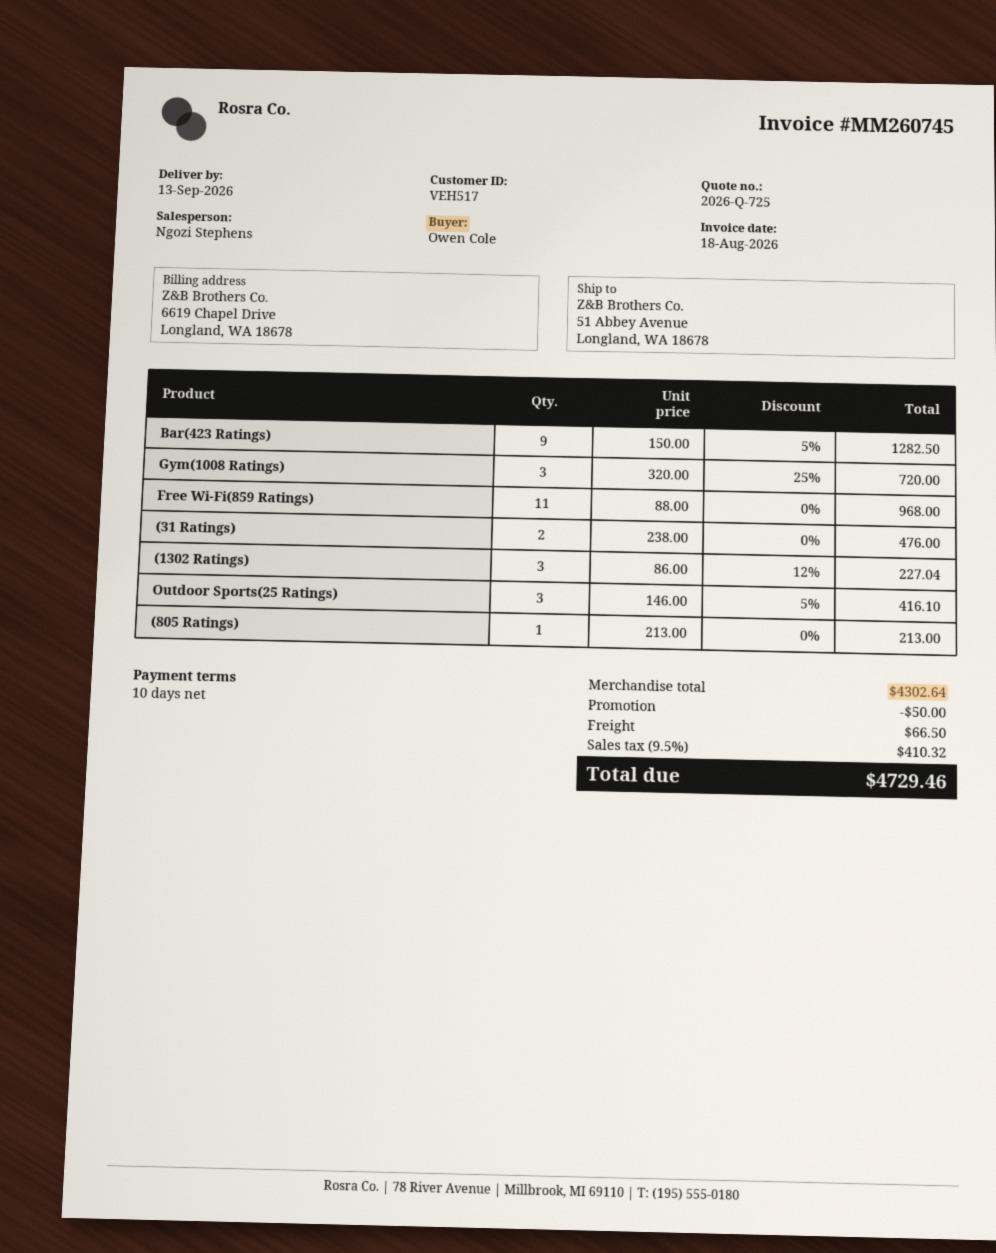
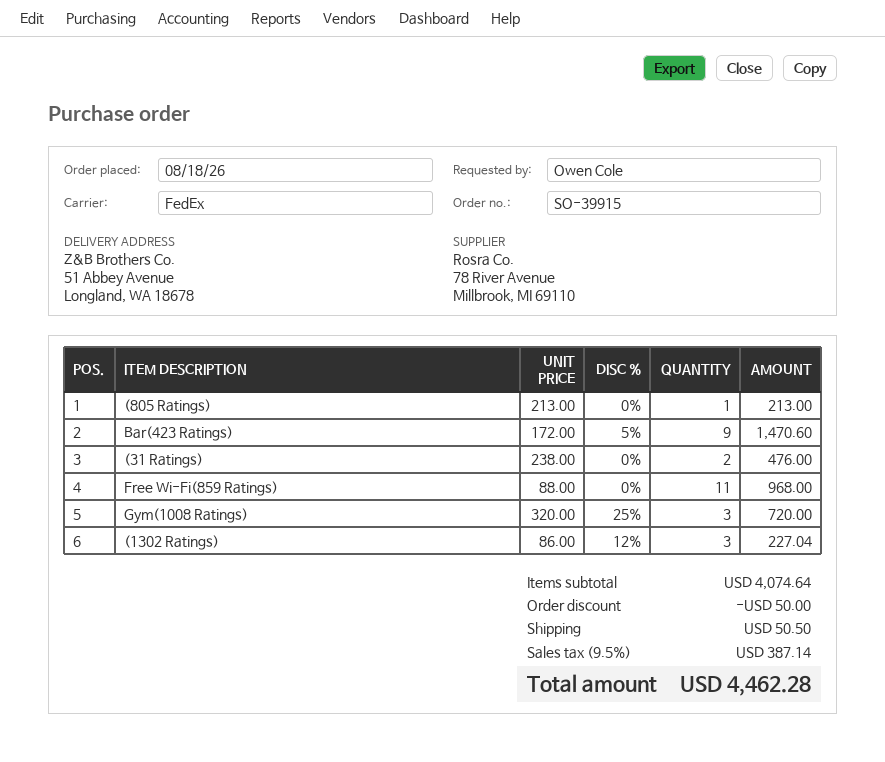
Bar(423 Ratings): 9 x 150.00 - 5% = 1282.50 -> 9 x 172.00 - 5% = 1470.60
Outdoor Sports(25 Ratings): 3 x 146.00 - 5% = 416.10 -> none
subtotal: 4302.64 -> 4074.64
shipping: 66.50 -> 50.50
tax: 9.5% = 410.32 -> 9.5% = 387.14
total: 4729.46 -> 4462.28

